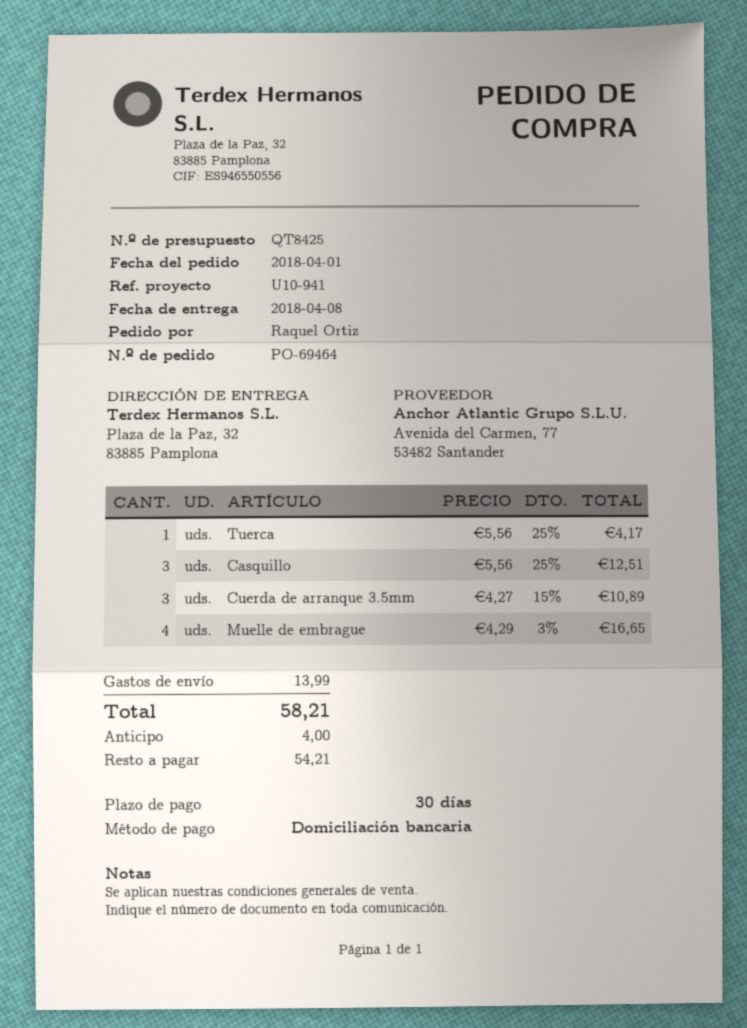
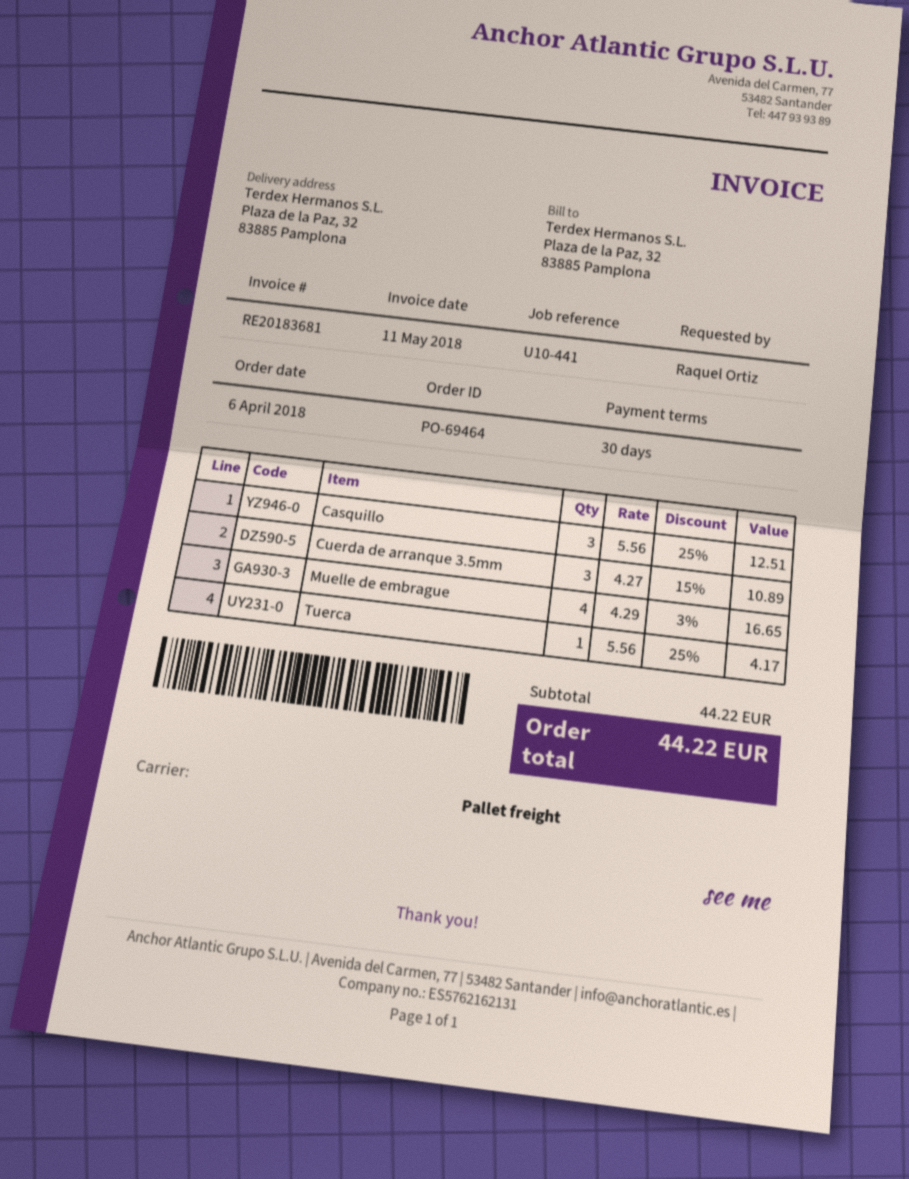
order date: 2018-04-01 -> 2018-04-06
reference: U10-941 -> U10-441
shipping: 13.99 -> none
total: 58.21 -> 44.22

